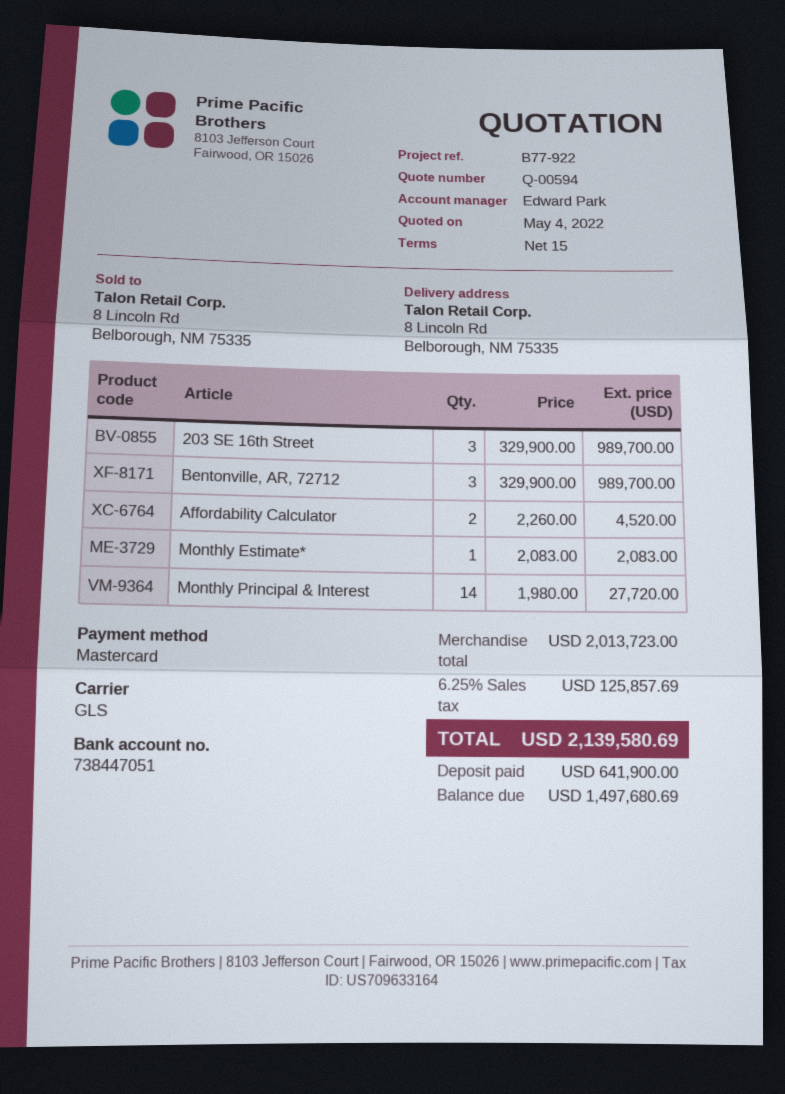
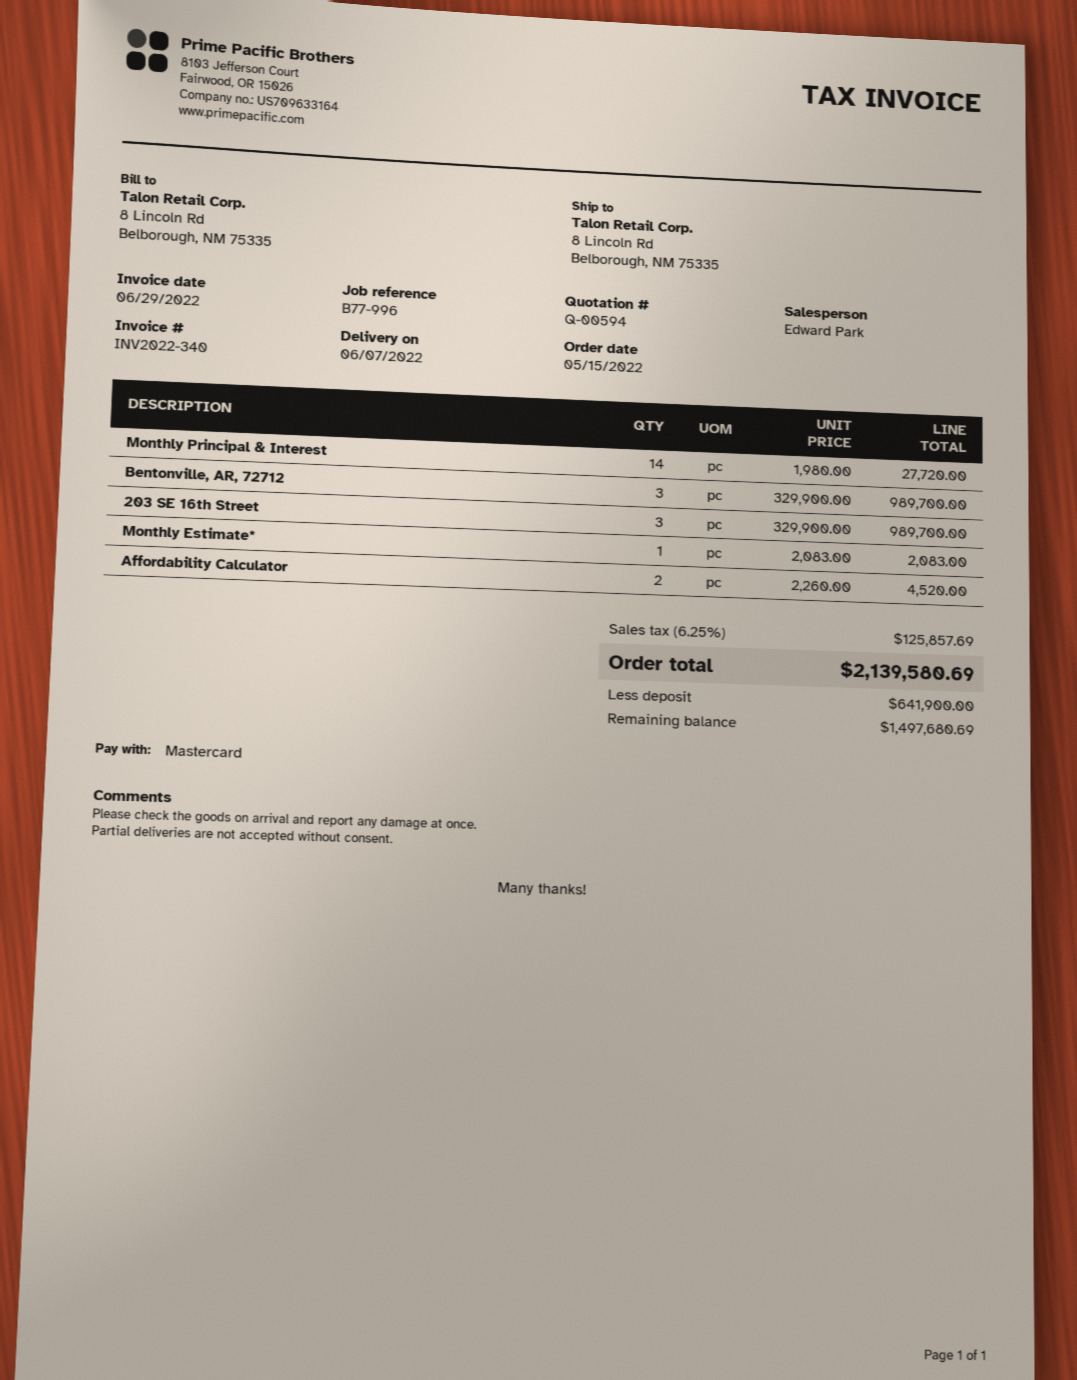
reference: B77-922 -> B77-996

